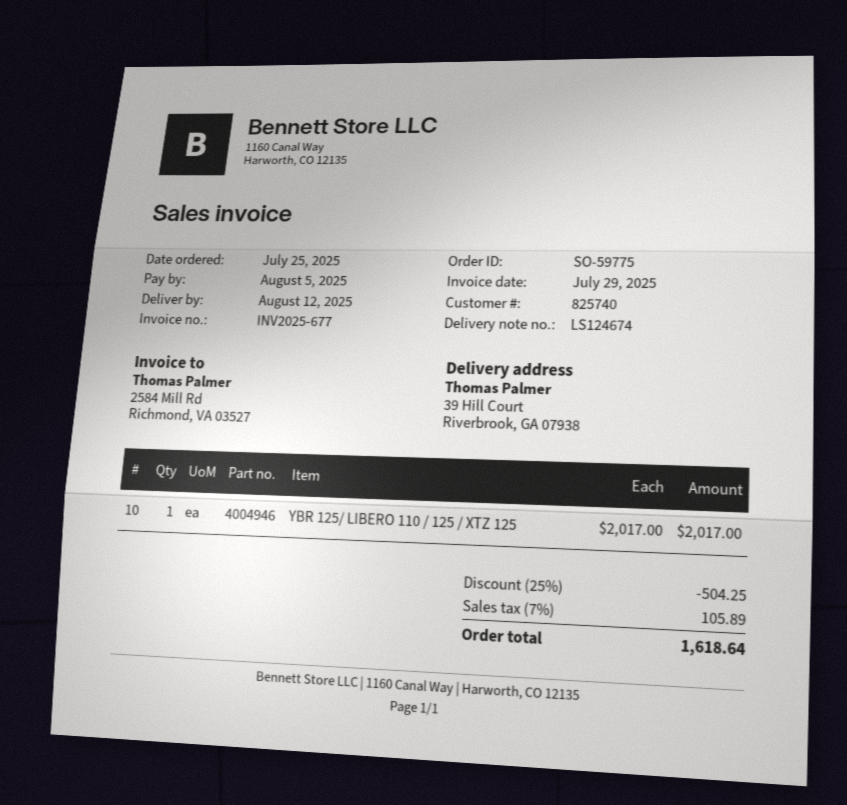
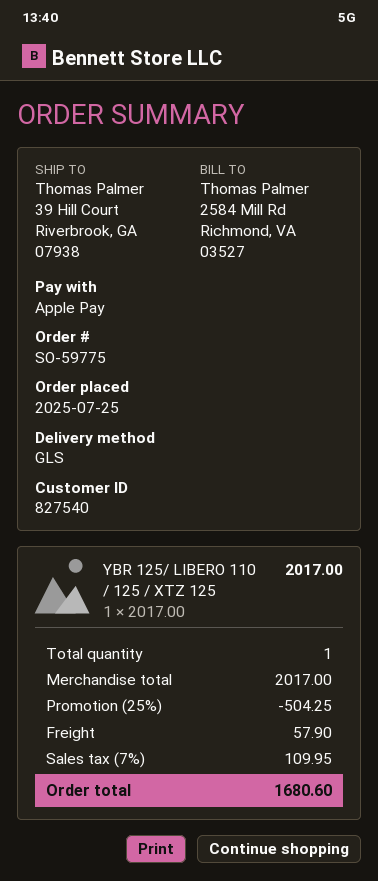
customer number: 825740 -> 827540
shipping: none -> 57.90
tax: 7% = 105.89 -> 7% = 109.95
total: 1618.64 -> 1680.60

